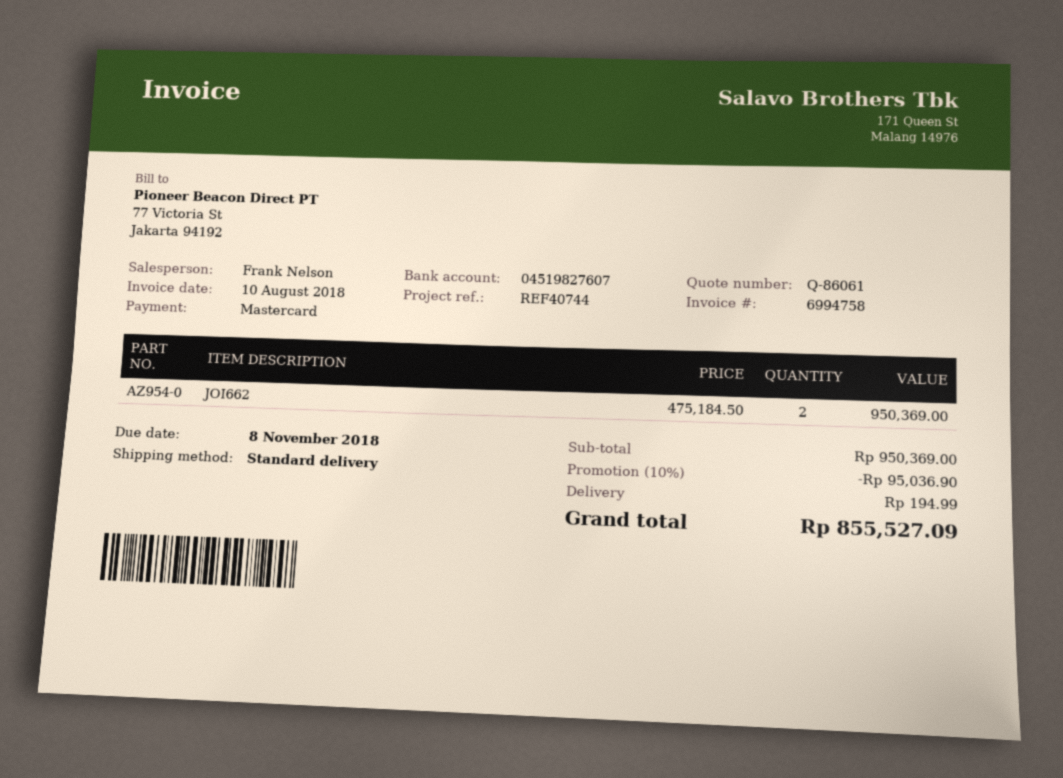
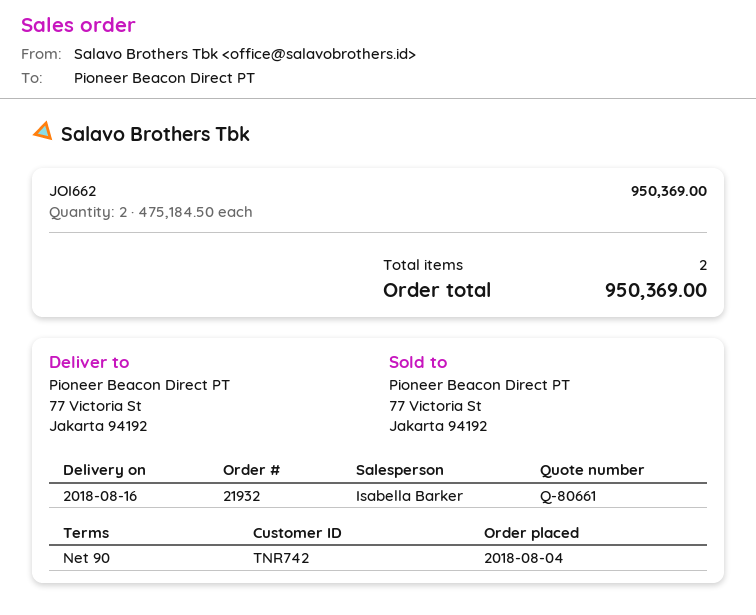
quote number: Q-86061 -> Q-80661
sales rep: Frank Nelson -> Isabella Barker
discount: 10% = 95036.90 -> none
shipping: 194.99 -> none
total: 855527.09 -> 950369.00

